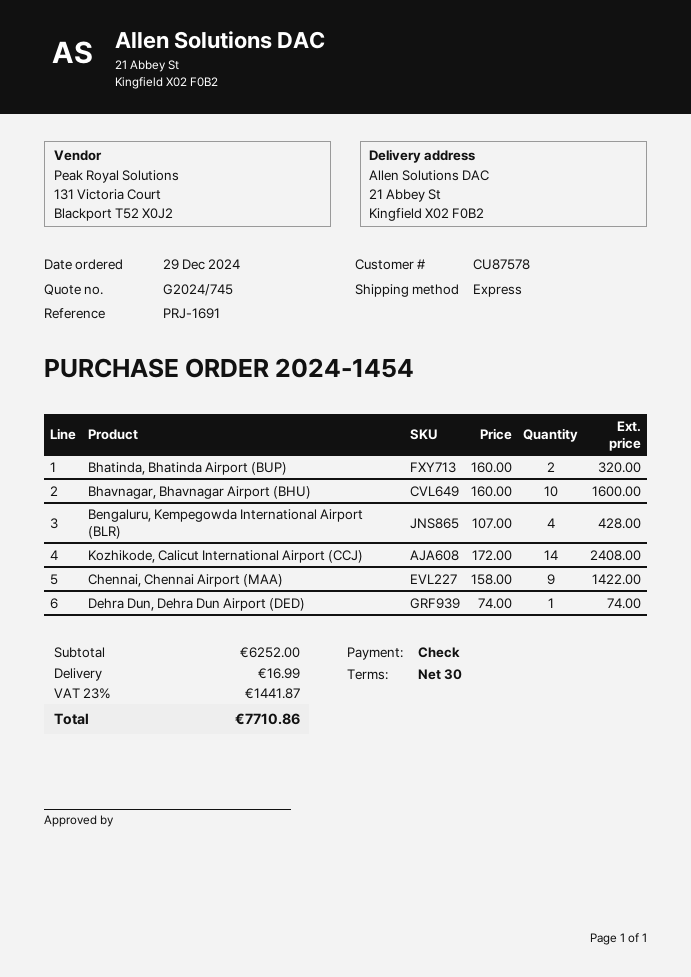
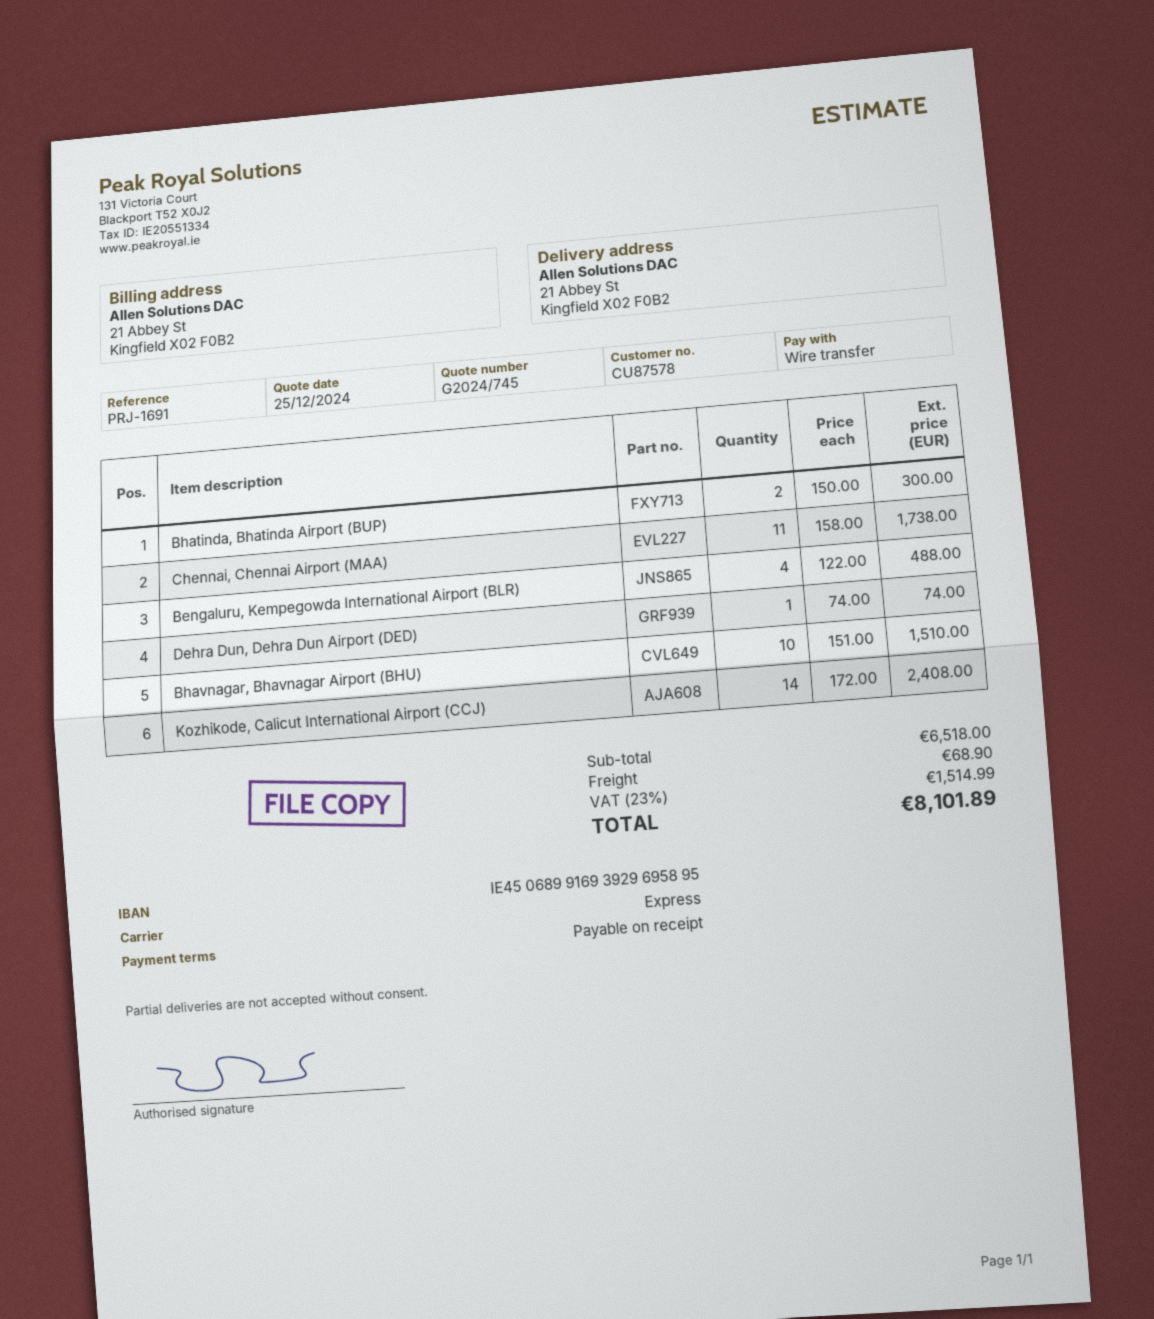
payment terms: 30 days -> on receipt
payment method: cheque -> bank transfer
Bhatinda, Bhatinda Airport (BUP): 2 x 160.00 = 320.00 -> 2 x 150.00 = 300.00
Bhavnagar, Bhavnagar Airport (BHU): 10 x 160.00 = 1600.00 -> 10 x 151.00 = 1510.00
Bengaluru, Kempegowda International Airport (BLR): 4 x 107.00 = 428.00 -> 4 x 122.00 = 488.00
Chennai, Chennai Airport (MAA): 9 x 158.00 = 1422.00 -> 11 x 158.00 = 1738.00
subtotal: 6252.00 -> 6518.00
shipping: 16.99 -> 68.90
tax: 23% = 1441.87 -> 23% = 1514.99
total: 7710.86 -> 8101.89

